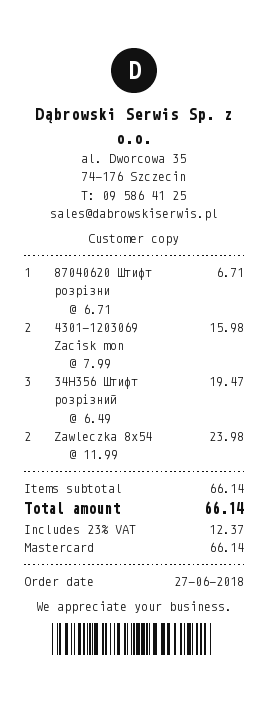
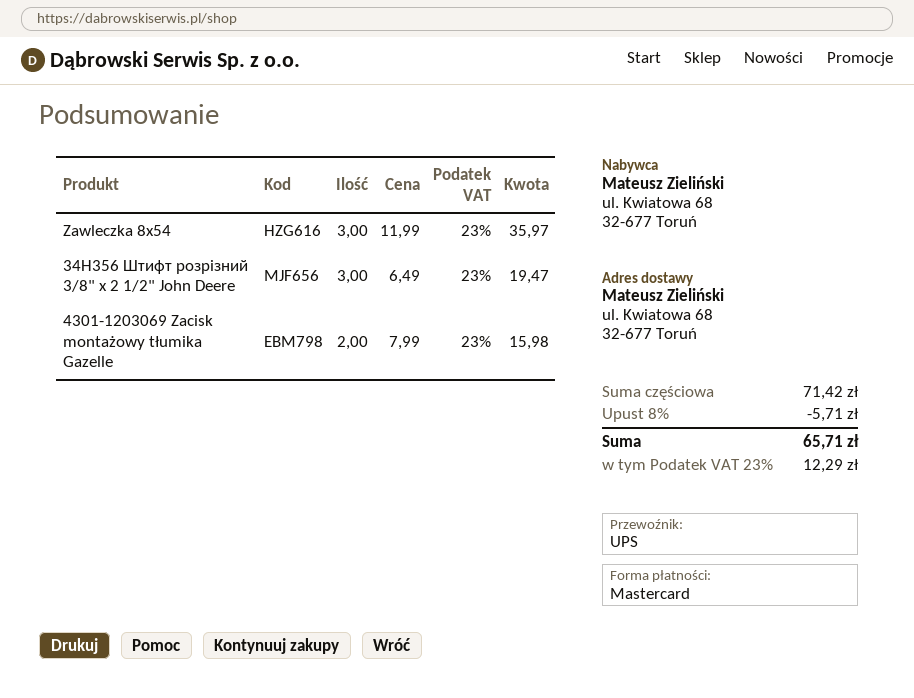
87040620 Штифт розрізни: 1 x 6.71 = 6.71 -> none
Zawleczka 8x54: 2 x 11.99 = 23.98 -> 3 x 11.99 = 35.97
subtotal: 66.14 -> 71.42
discount: none -> 8% = 5.71
tax: 23% = 12.37 -> 23% = 12.29
total: 66.14 -> 65.71

